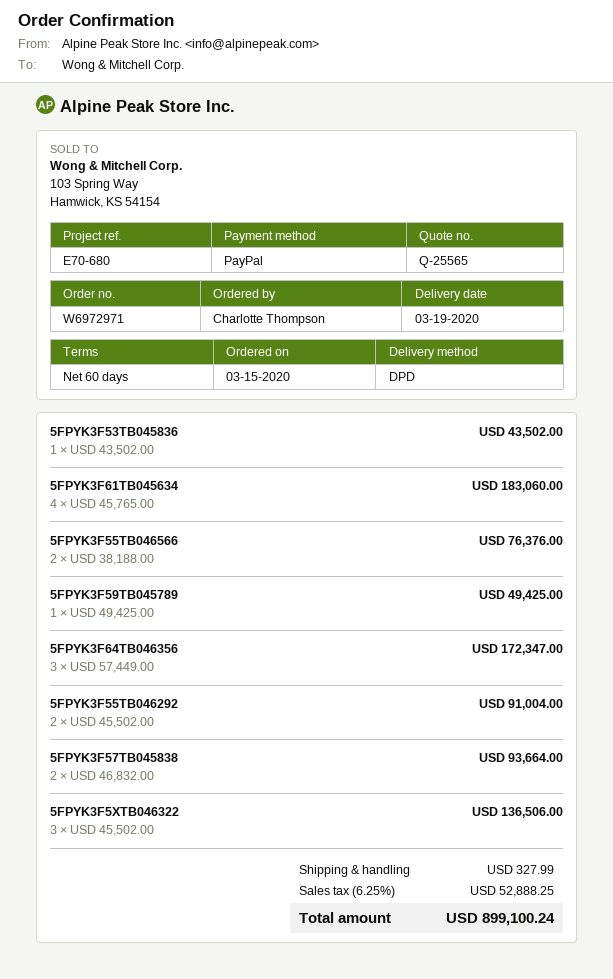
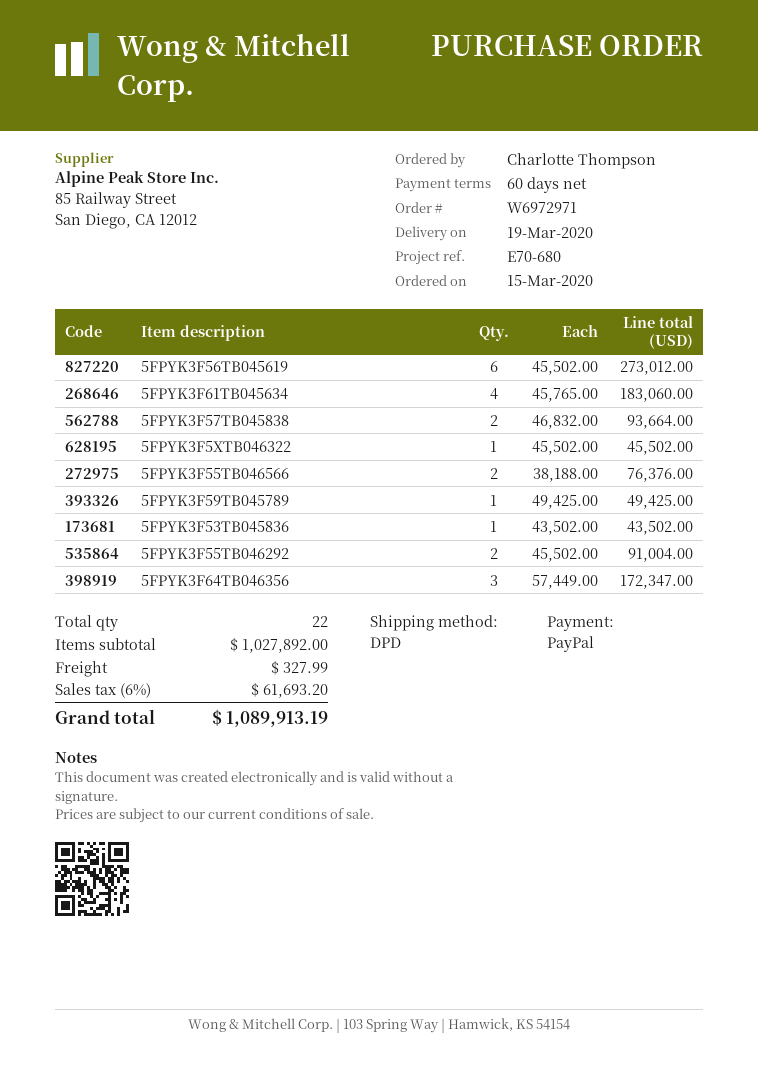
5FPYK3F5XTB046322: 3 x 45502.00 = 136506.00 -> 1 x 45502.00 = 45502.00
5FPYK3F56TB045619: none -> 6 x 45502.00 = 273012.00
tax: 6.25% = 52888.25 -> 6% = 61693.20
total: 899100.24 -> 1089913.19

